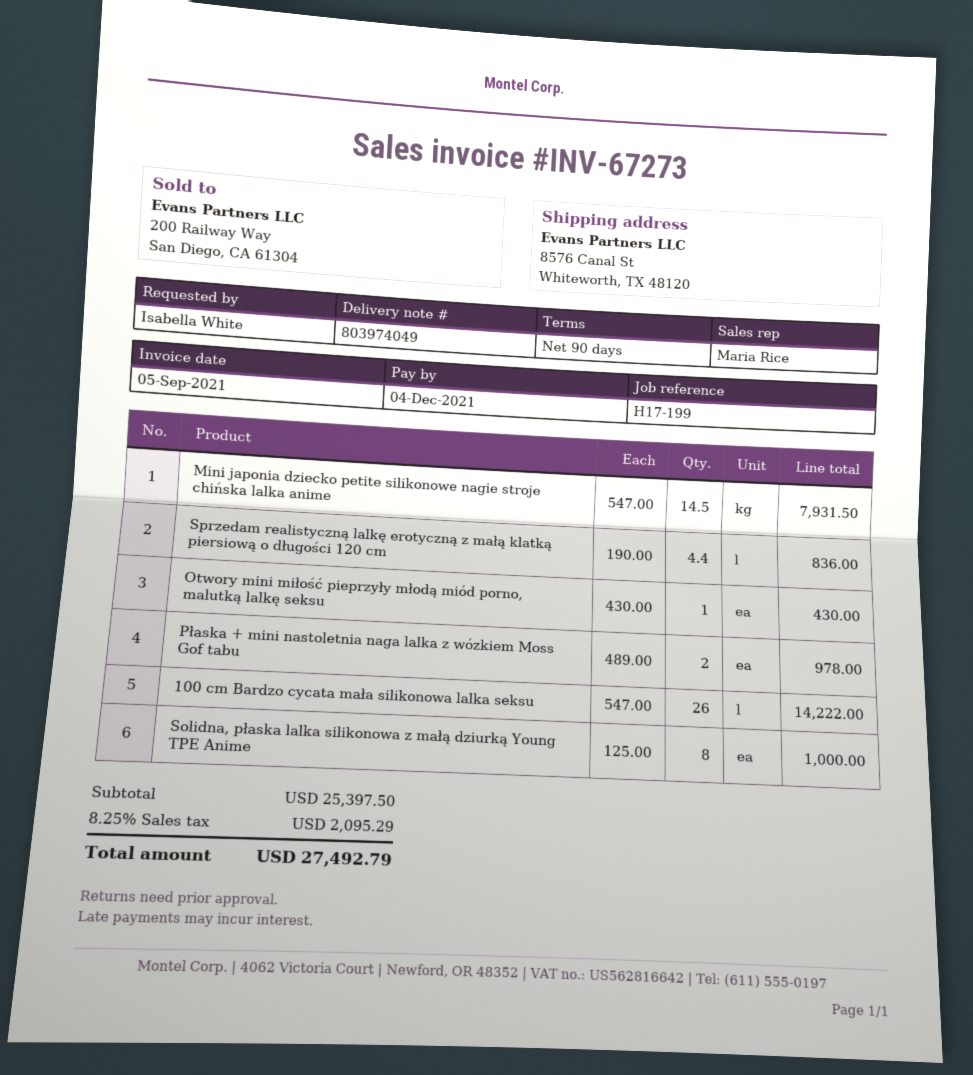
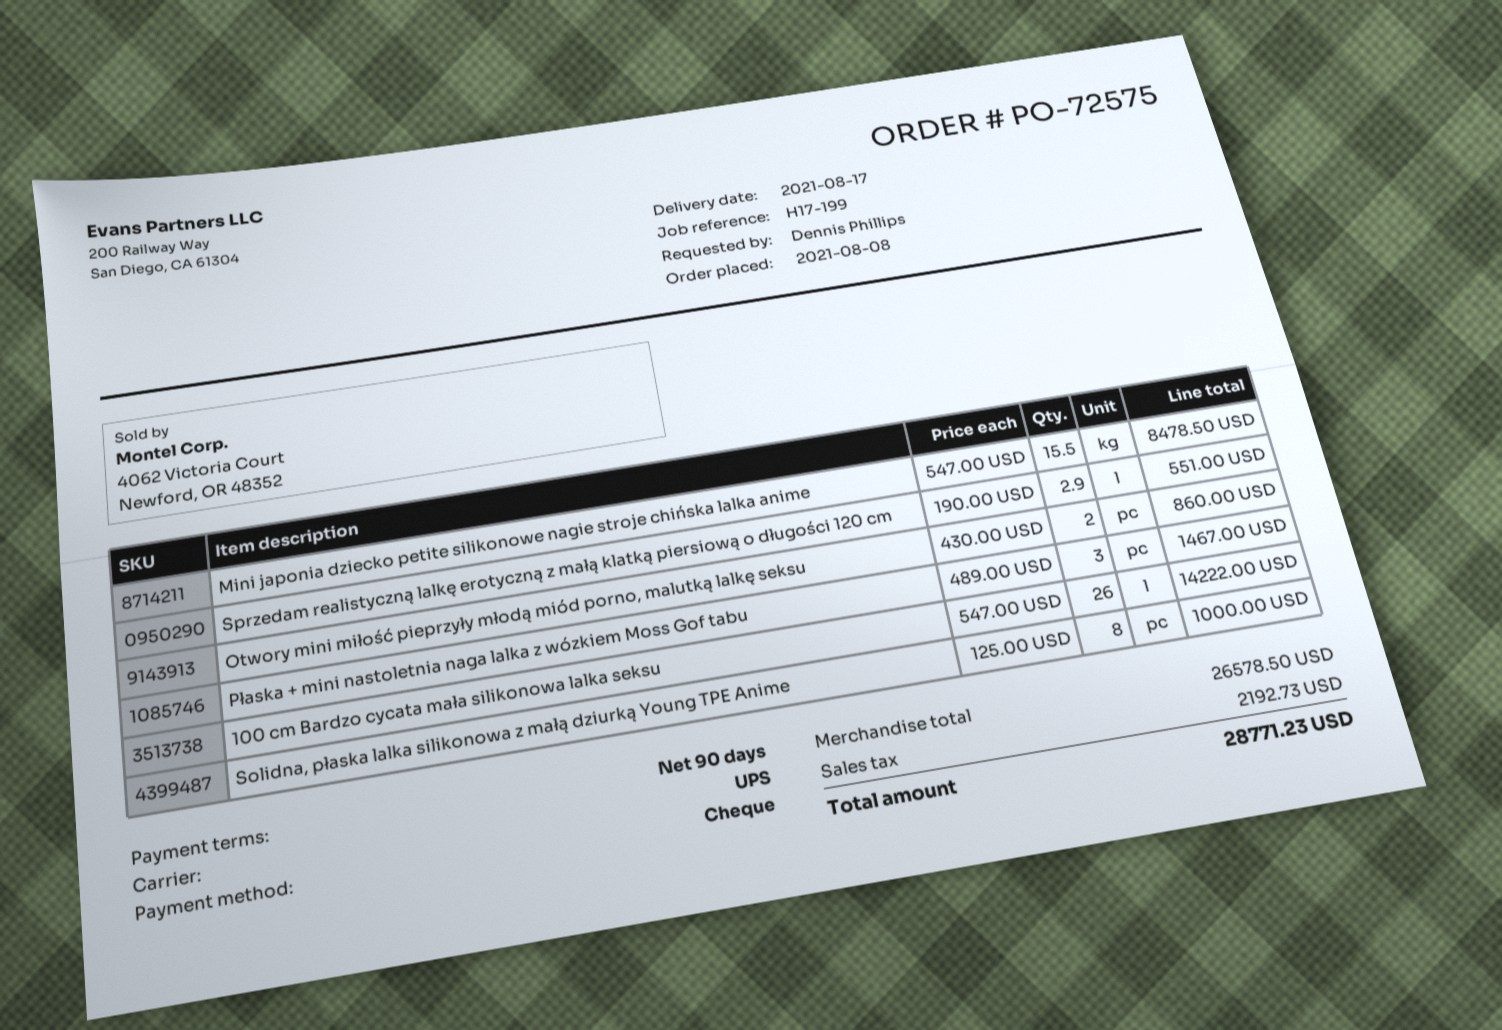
ordered by: Isabella White -> Dennis Phillips
Mini japonia dziecko petite silikonowe nagie stroje chińska lalka anime: 14.5 x 547.00 = 7931.50 -> 15.5 x 547.00 = 8478.50
Sprzedam realistyczną lalkę erotyczną z małą klatką piersiową o długości 120 cm: 4.4 x 190.00 = 836.00 -> 2.9 x 190.00 = 551.00
Otwory mini miłość pieprzyły młodą miód porno, malutką lalkę seksu: 1 x 430.00 = 430.00 -> 2 x 430.00 = 860.00
Płaska + mini nastoletnia naga lalka z wózkiem Moss Gof tabu: 2 x 489.00 = 978.00 -> 3 x 489.00 = 1467.00
subtotal: 25397.50 -> 26578.50
tax: 2095.29 -> 2192.73
total: 27492.79 -> 28771.23

